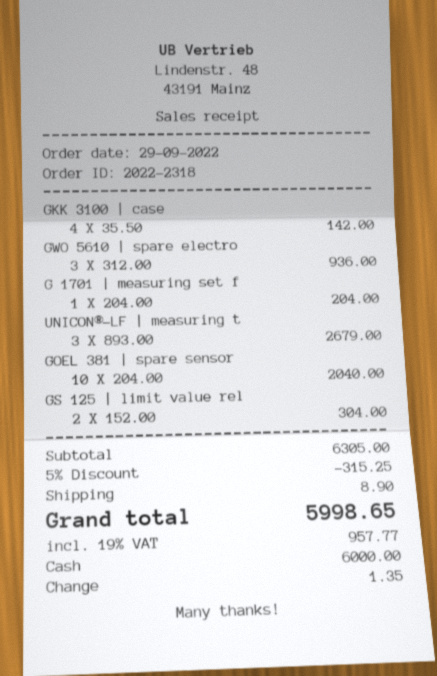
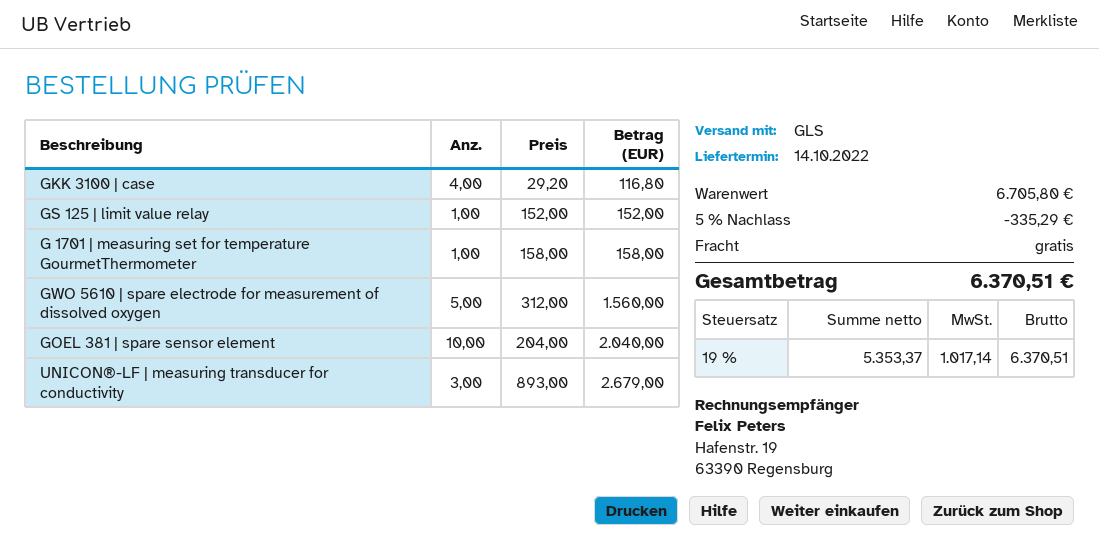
GKK 3100 | case: 4 x 35.50 = 142.00 -> 4 x 29.20 = 116.80
GWO 5610 | spare electro: 3 x 312.00 = 936.00 -> 5 x 312.00 = 1560.00
G 1701 | measuring set f: 1 x 204.00 = 204.00 -> 1 x 158.00 = 158.00
GS 125 | limit value rel: 2 x 152.00 = 304.00 -> 1 x 152.00 = 152.00
subtotal: 6305.00 -> 6705.80
discount: 5% = 315.25 -> 5% = 335.29
shipping: 8.90 -> 0.00
tax: 19% = 957.77 -> 19% = 1017.14
total: 5998.65 -> 6370.51

